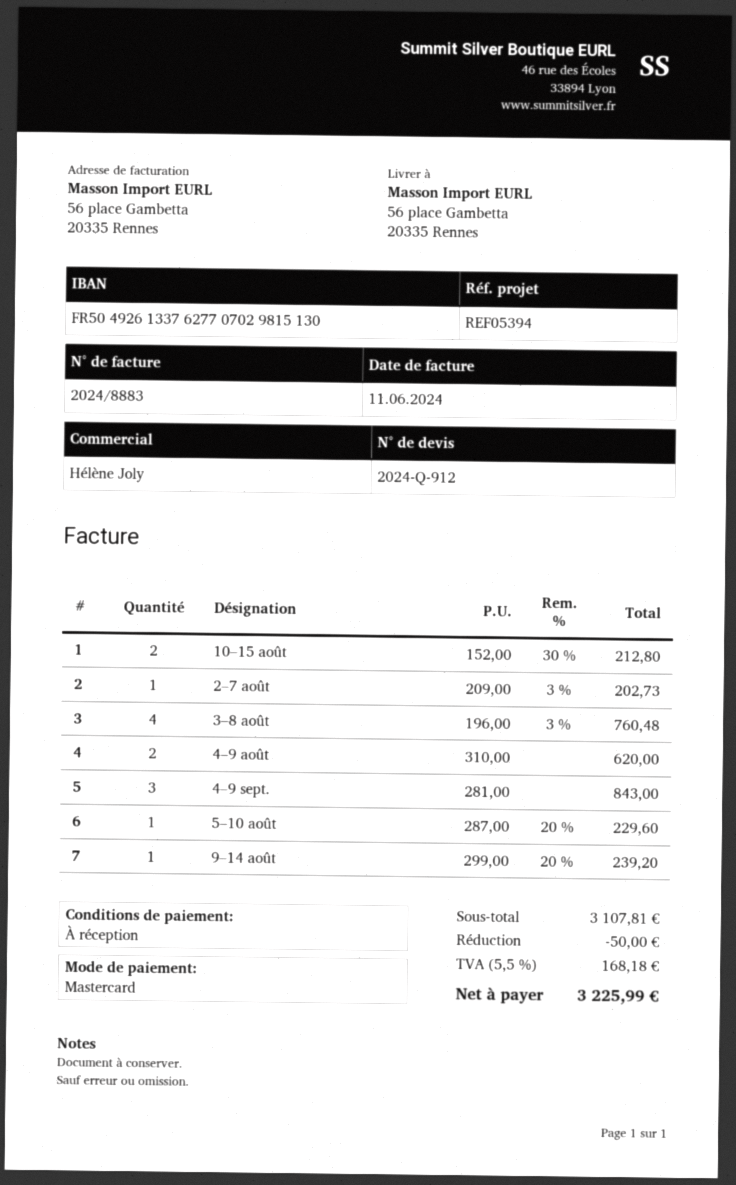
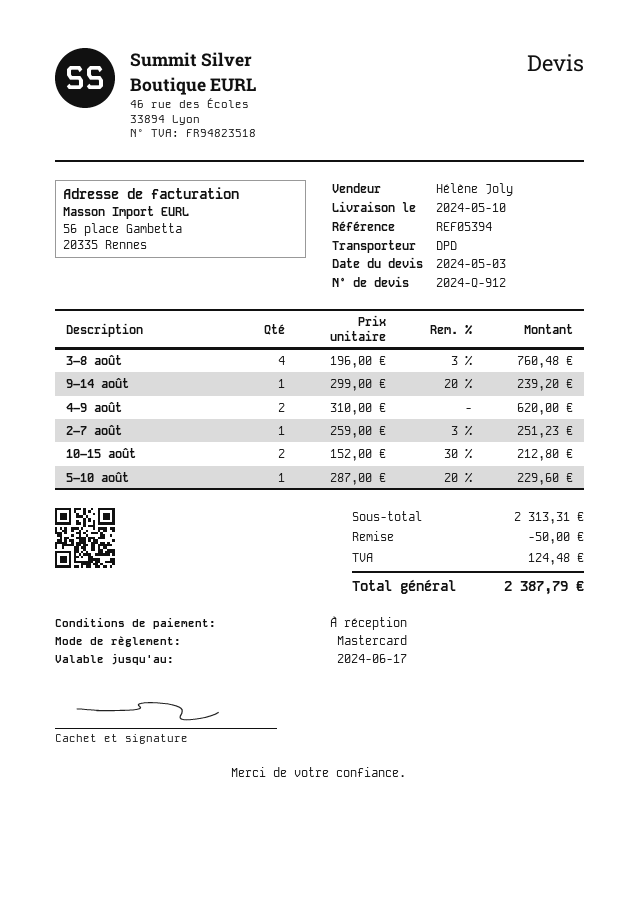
2–7 août: 1 x 209.00 - 3% = 202.73 -> 1 x 259.00 - 3% = 251.23
4–9 sept.: 3 x 281.00 = 843.00 -> none
subtotal: 3107.81 -> 2313.31
tax: 168.18 -> 124.48
total: 3225.99 -> 2387.79

